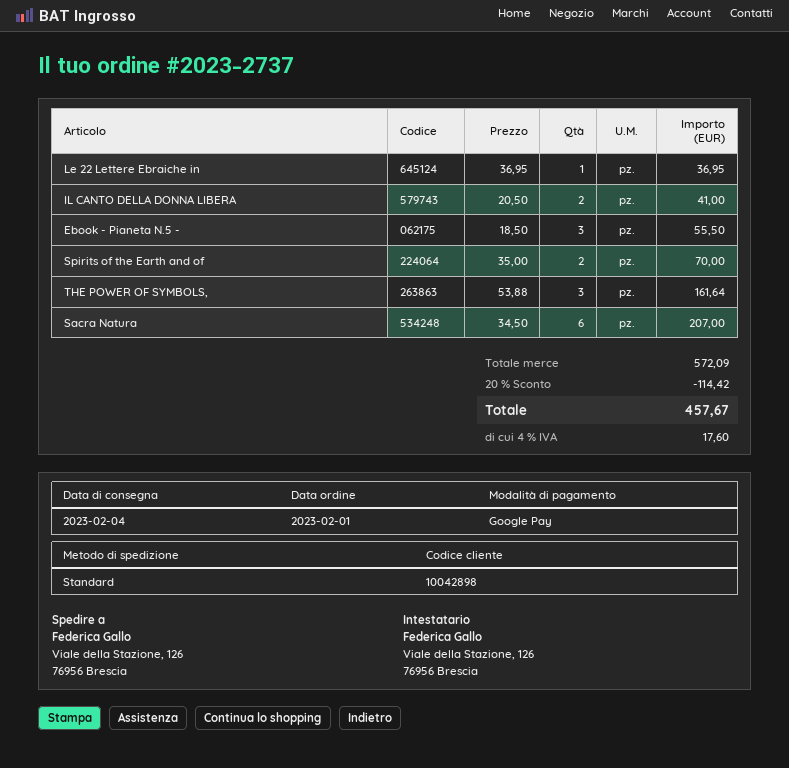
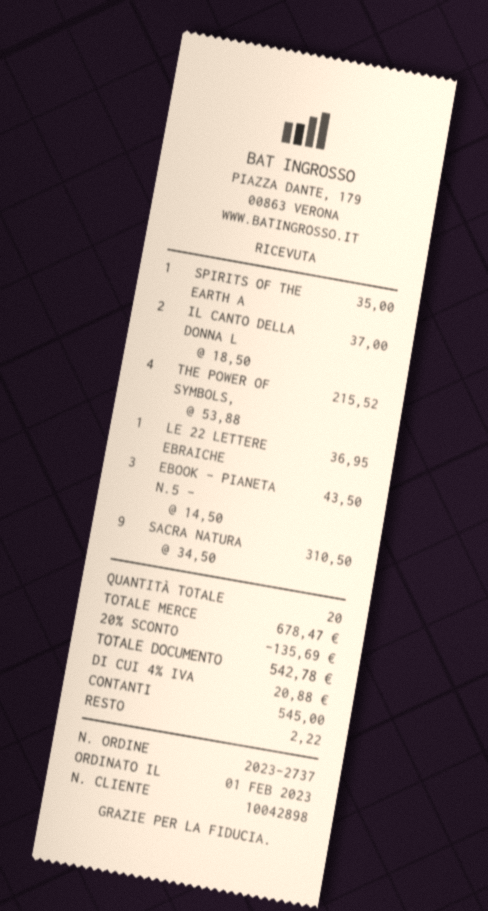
payment method: Google Pay -> cash
IL CANTO DELLA DONNA LIBERA: 2 x 20.50 = 41.00 -> 2 x 18.50 = 37.00
Ebook - Pianeta N.5 -: 3 x 18.50 = 55.50 -> 3 x 14.50 = 43.50
Spirits of the Earth and of: 2 x 35.00 = 70.00 -> 1 x 35.00 = 35.00
THE POWER OF SYMBOLS,: 3 x 53.88 = 161.64 -> 4 x 53.88 = 215.52
Sacra Natura: 6 x 34.50 = 207.00 -> 9 x 34.50 = 310.50
subtotal: 572.09 -> 678.47
discount: 20% = 114.42 -> 20% = 135.69
tax: 4% = 17.60 -> 4% = 20.88
total: 457.67 -> 542.78

